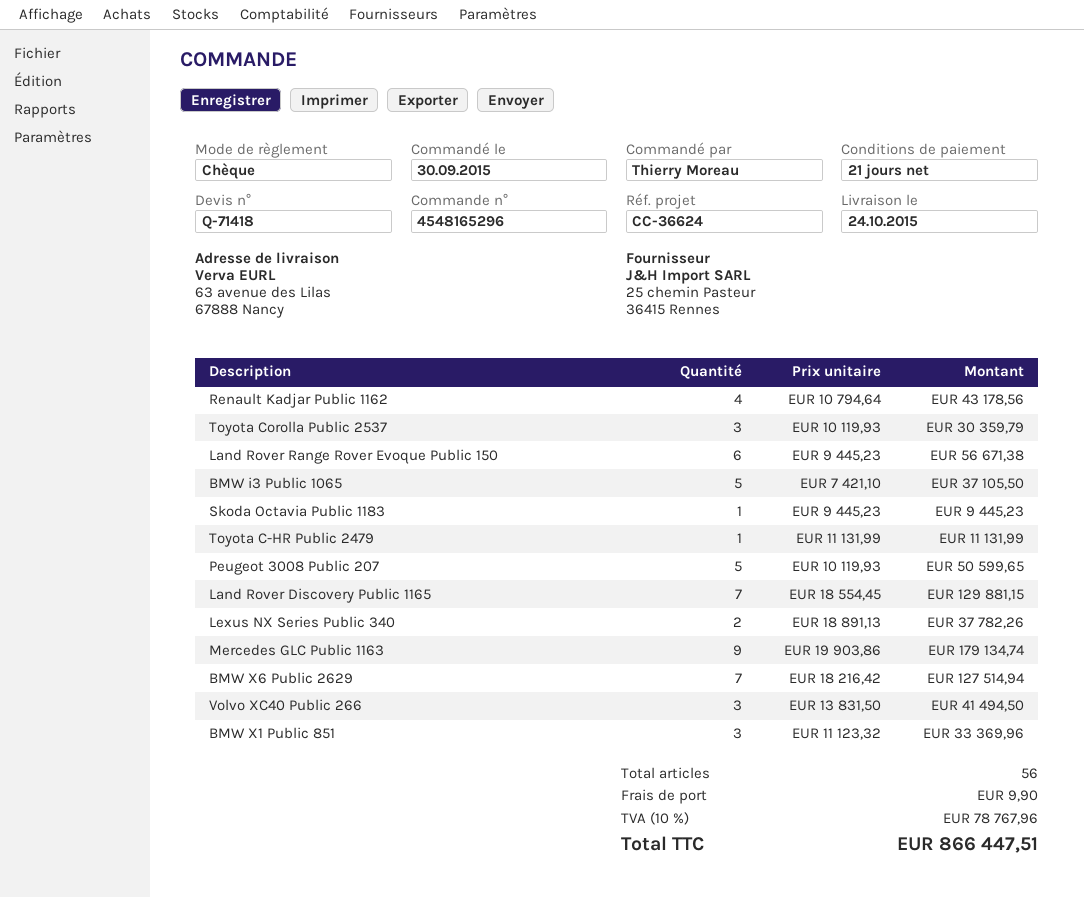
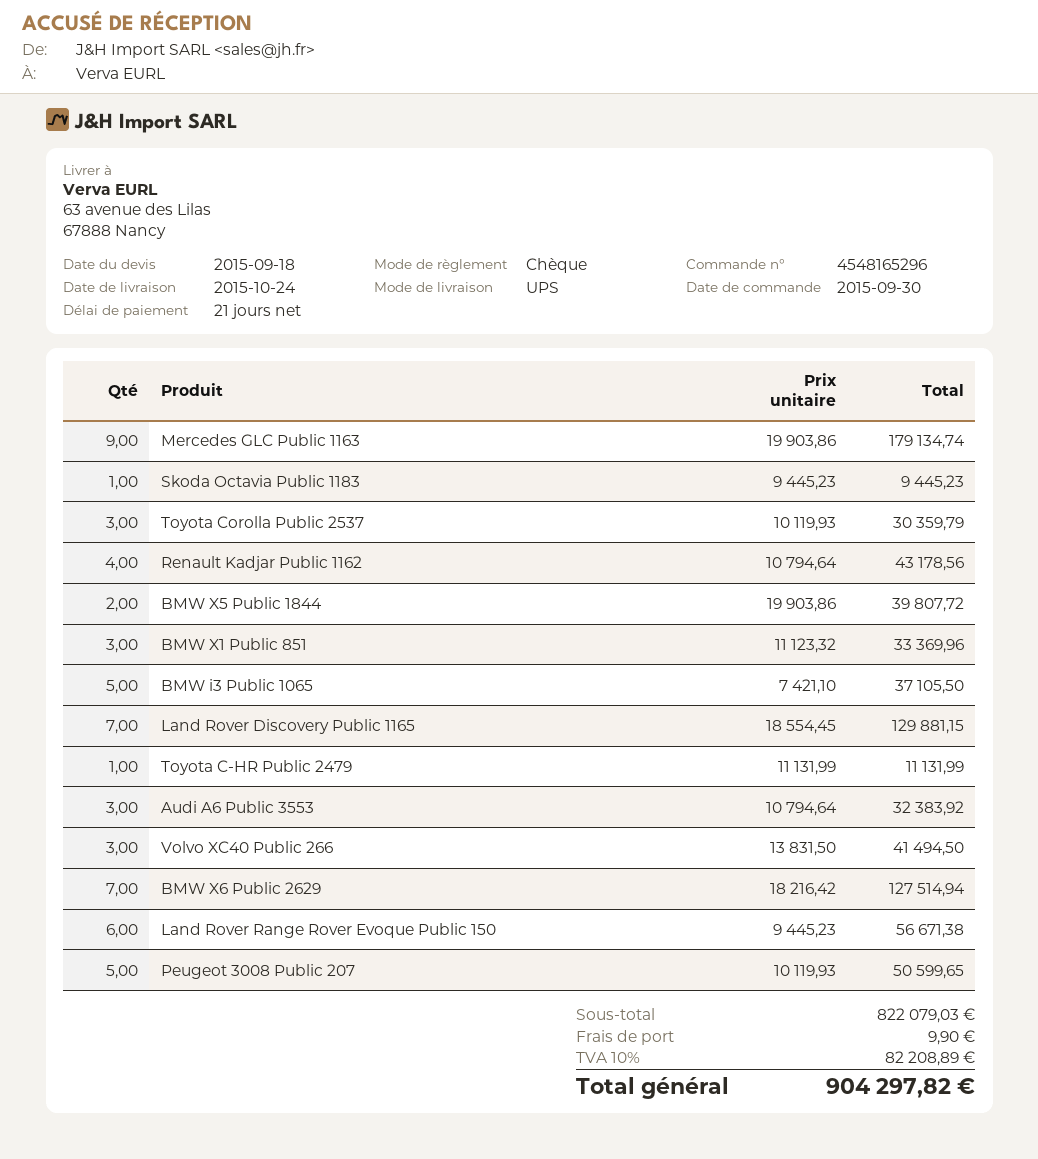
Lexus NX Series Public 340: 2 x 18891.13 = 37782.26 -> none
BMW X5 Public 1844: none -> 2 x 19903.86 = 39807.72
Audi A6 Public 3553: none -> 3 x 10794.64 = 32383.92
tax: 10% = 78767.96 -> 10% = 82208.89
total: 866447.51 -> 904297.82

